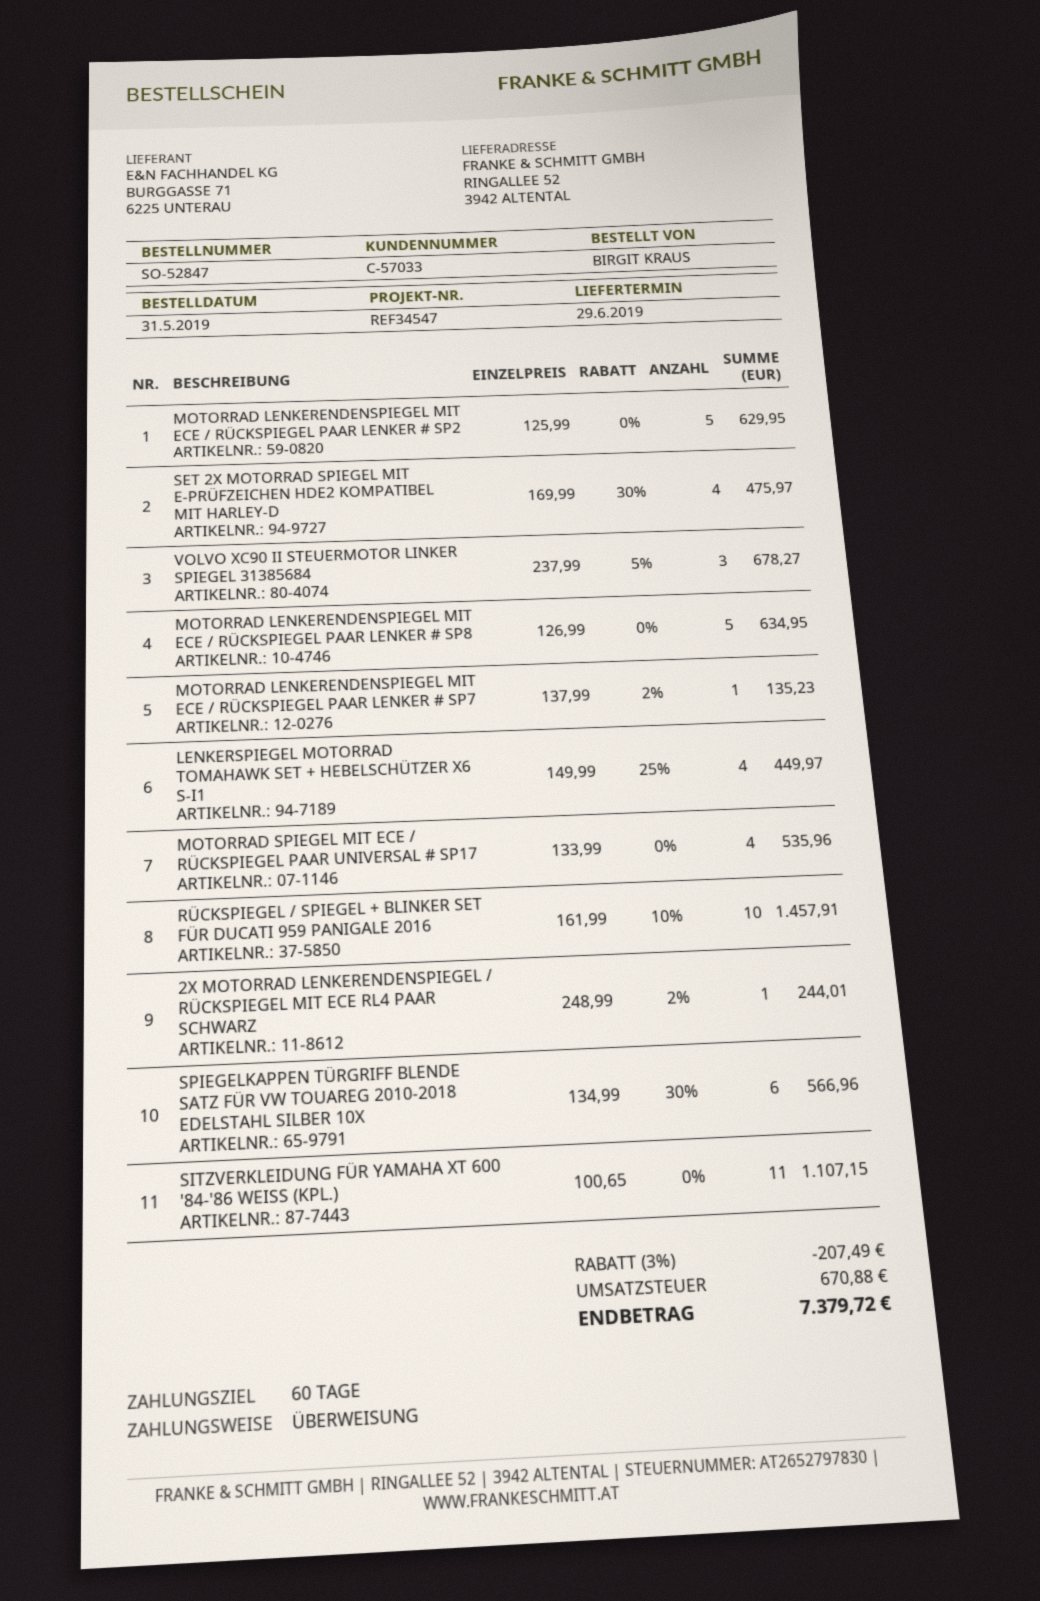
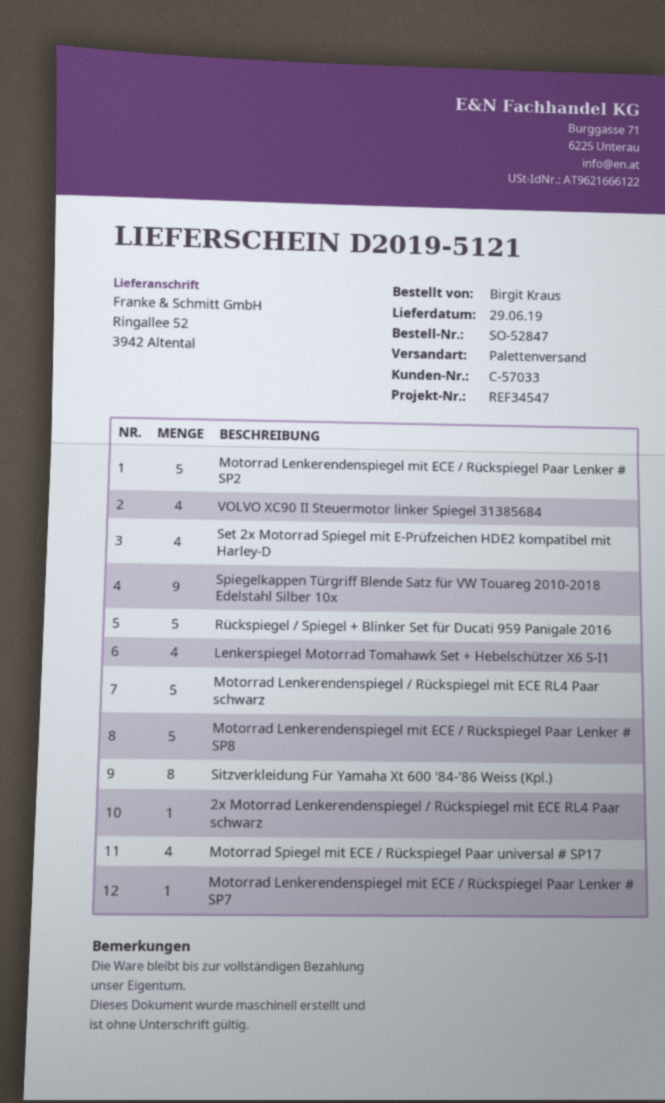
VOLVO XC90 II STEUERMOTOR LINKER SPIEGEL 31385684: 3 -> 4
RÜCKSPIEGEL / SPIEGEL + BLINKER SET FÜR DUCATI 959 PANIGALE 2016: 10 -> 5
SPIEGELKAPPEN TÜRGRIFF BLENDE SATZ FÜR VW TOUAREG 2010-2018 EDELSTAHL SILBER 10X: 6 -> 9
SITZVERKLEIDUNG FÜR YAMAHA XT 600 '84-'86 WEISS (KPL.): 11 -> 8
Motorrad Lenkerendenspiegel / Rückspiegel mit ECE RL4 Paar schwarz: none -> 5

